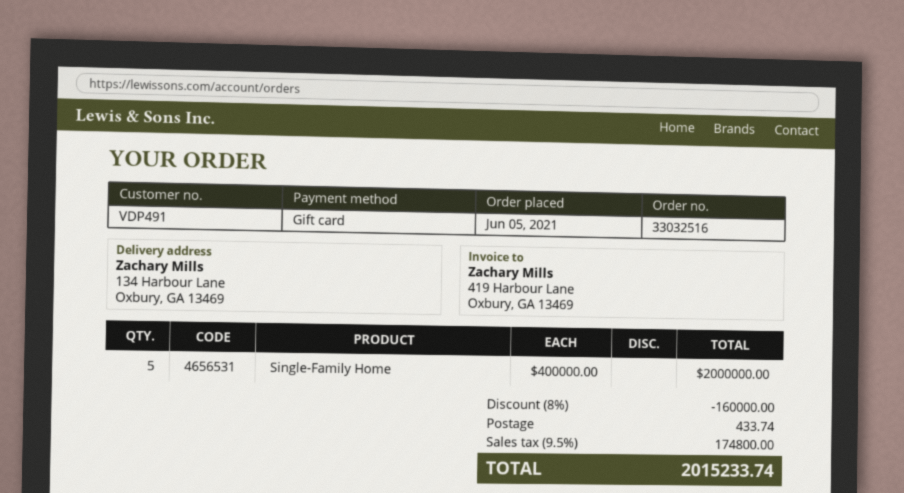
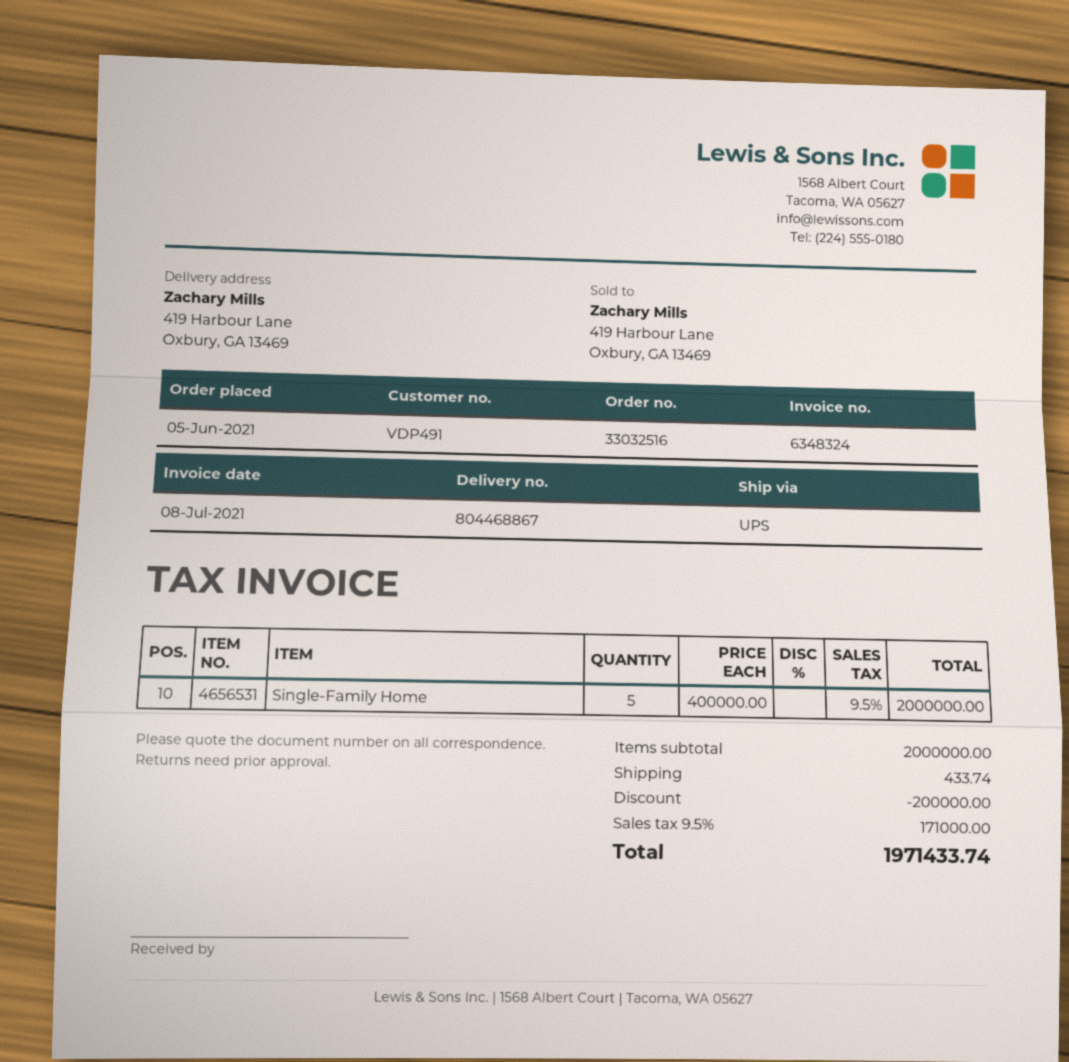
ship to: 134 Harbour Lane, Oxbury, GA 13469 -> 419 Harbour Lane, Oxbury, GA 13469
discount: 160000.00 -> 200000.00
tax: 9.5% = 174800.00 -> 9.5% = 171000.00
total: 2015233.74 -> 1971433.74

